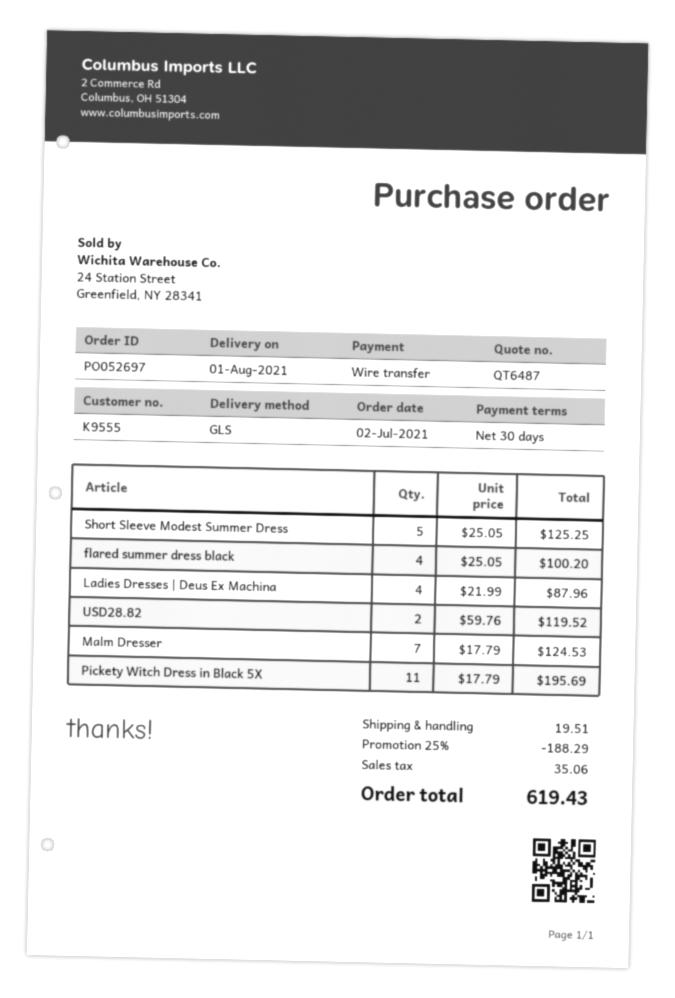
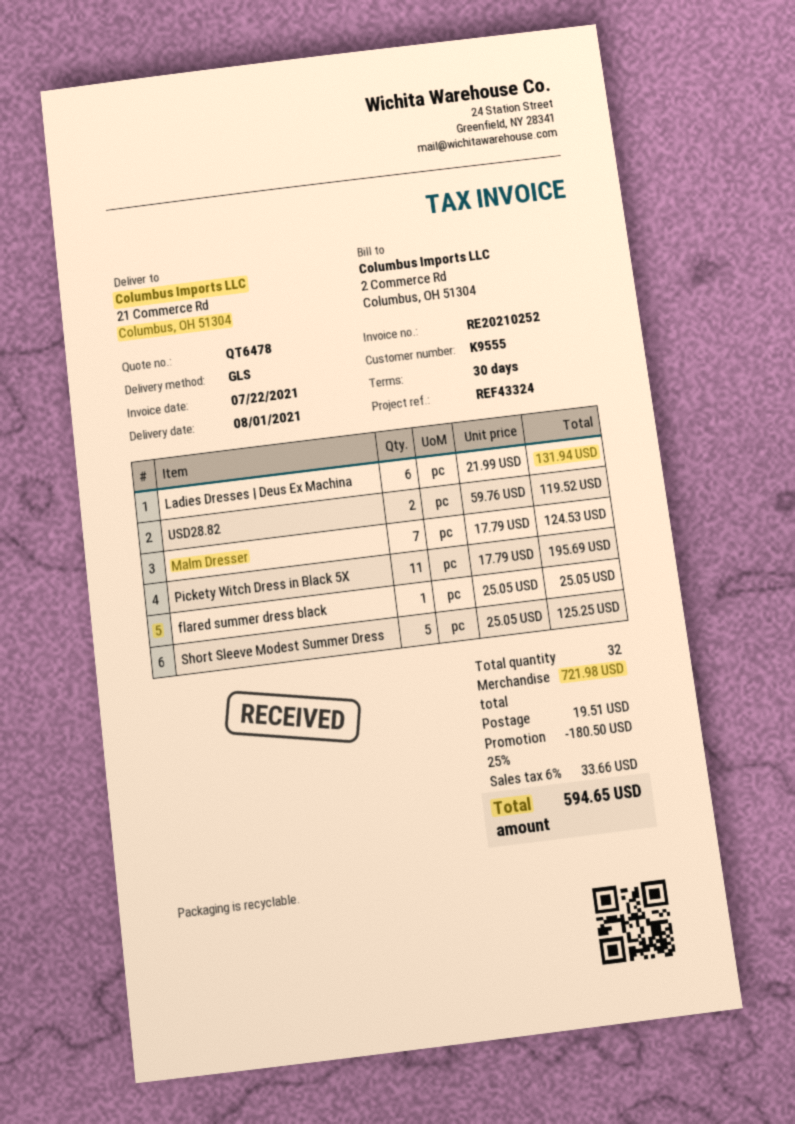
quote number: QT6487 -> QT6478
flared summer dress black: 4 x 25.05 = 100.20 -> 1 x 25.05 = 25.05
Ladies Dresses | Deus Ex Machina: 4 x 21.99 = 87.96 -> 6 x 21.99 = 131.94
discount: 25% = 188.29 -> 25% = 180.50
tax: 35.06 -> 33.66
total: 619.43 -> 594.65

